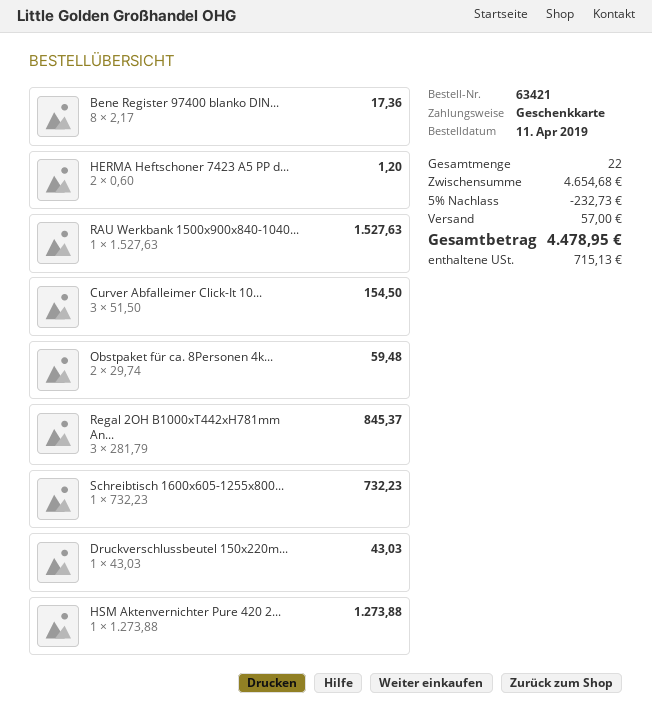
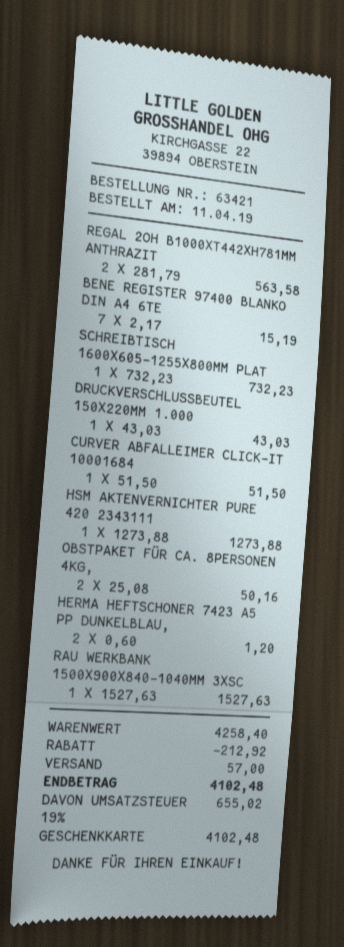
Bene Register 97400 blanko DIN...: 8 x 2.17 = 17.36 -> 7 x 2.17 = 15.19
Curver Abfalleimer Click-It 10...: 3 x 51.50 = 154.50 -> 1 x 51.50 = 51.50
Obstpaket für ca. 8Personen 4k...: 2 x 29.74 = 59.48 -> 2 x 25.08 = 50.16
Regal 2OH B1000xT442xH781mm An...: 3 x 281.79 = 845.37 -> 2 x 281.79 = 563.58
subtotal: 4654.68 -> 4258.40
discount: 232.73 -> 212.92
tax: 715.13 -> 655.02
total: 4478.95 -> 4102.48

